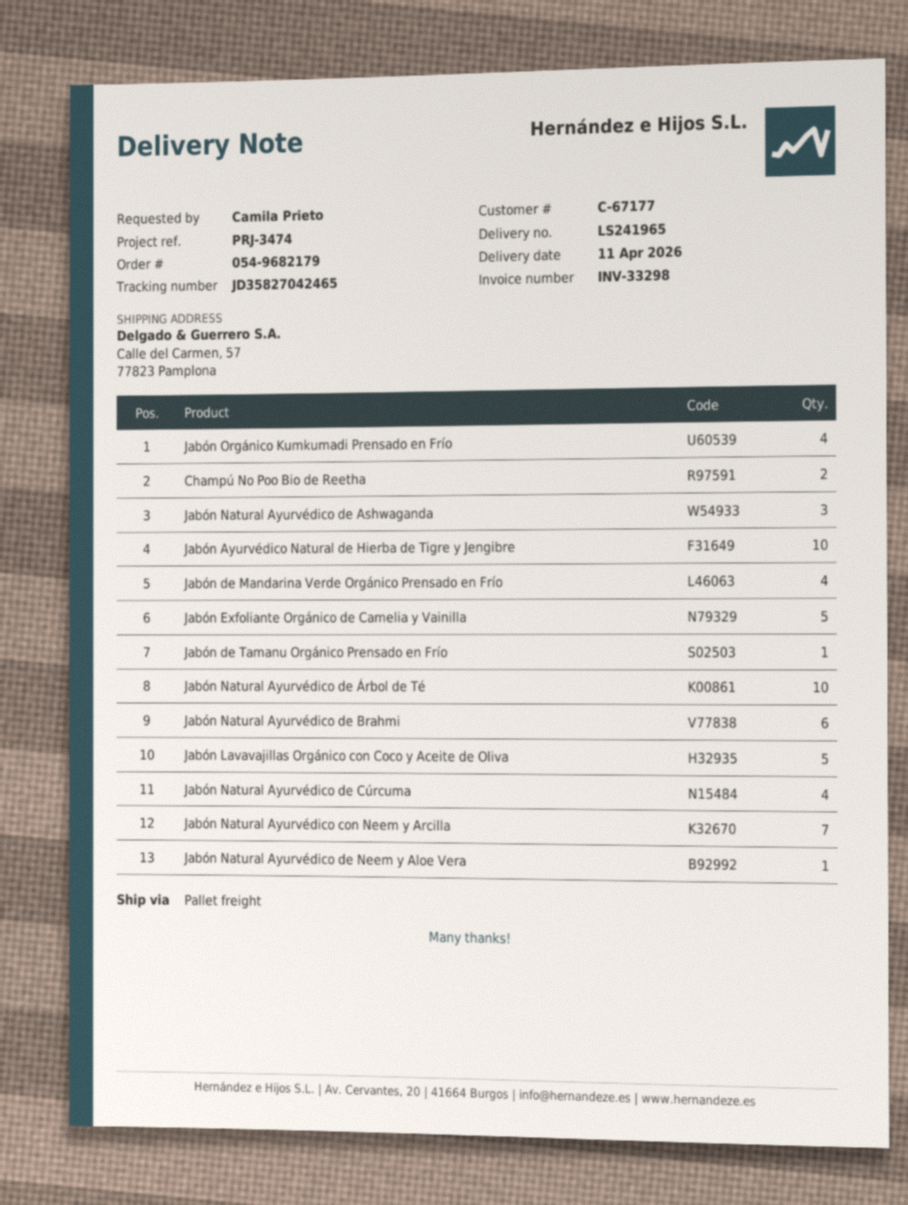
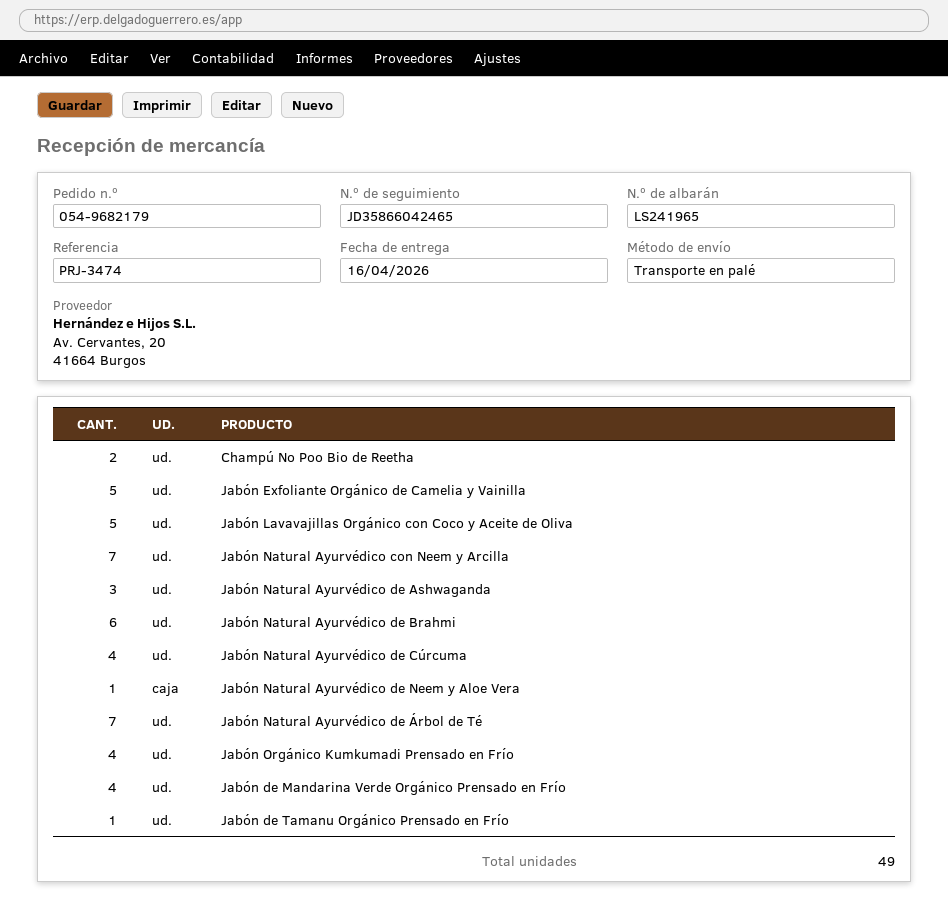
delivery date: 2026-04-11 -> 2026-04-16
tracking number: JD35827042465 -> JD35866042465
Jabón Ayurvédico Natural de Hierba de Tigre y Jengibre: 10 -> none
Jabón Natural Ayurvédico de Árbol de Té: 10 -> 7

